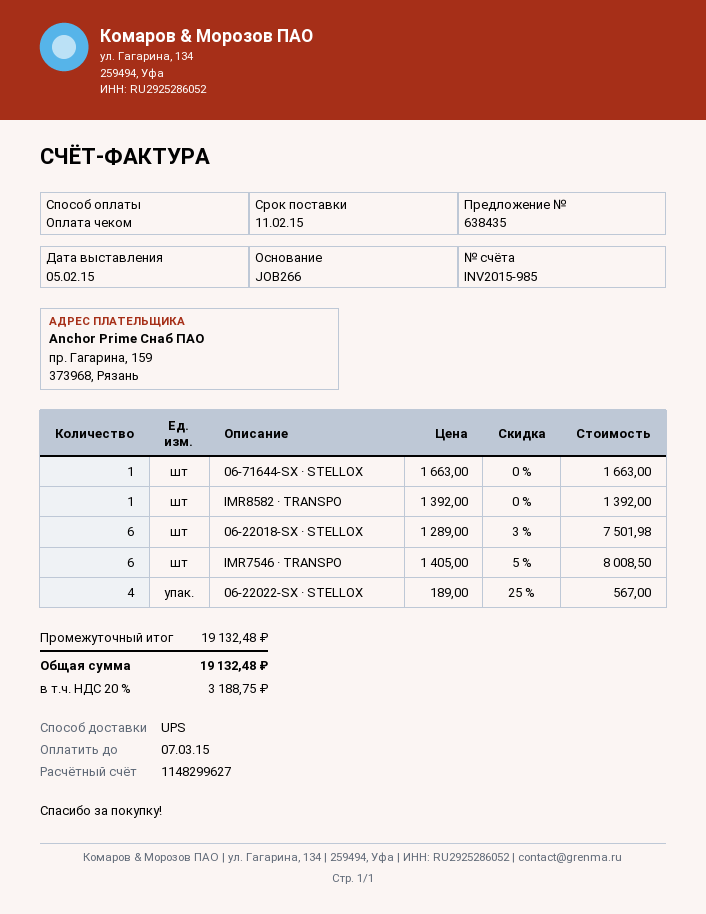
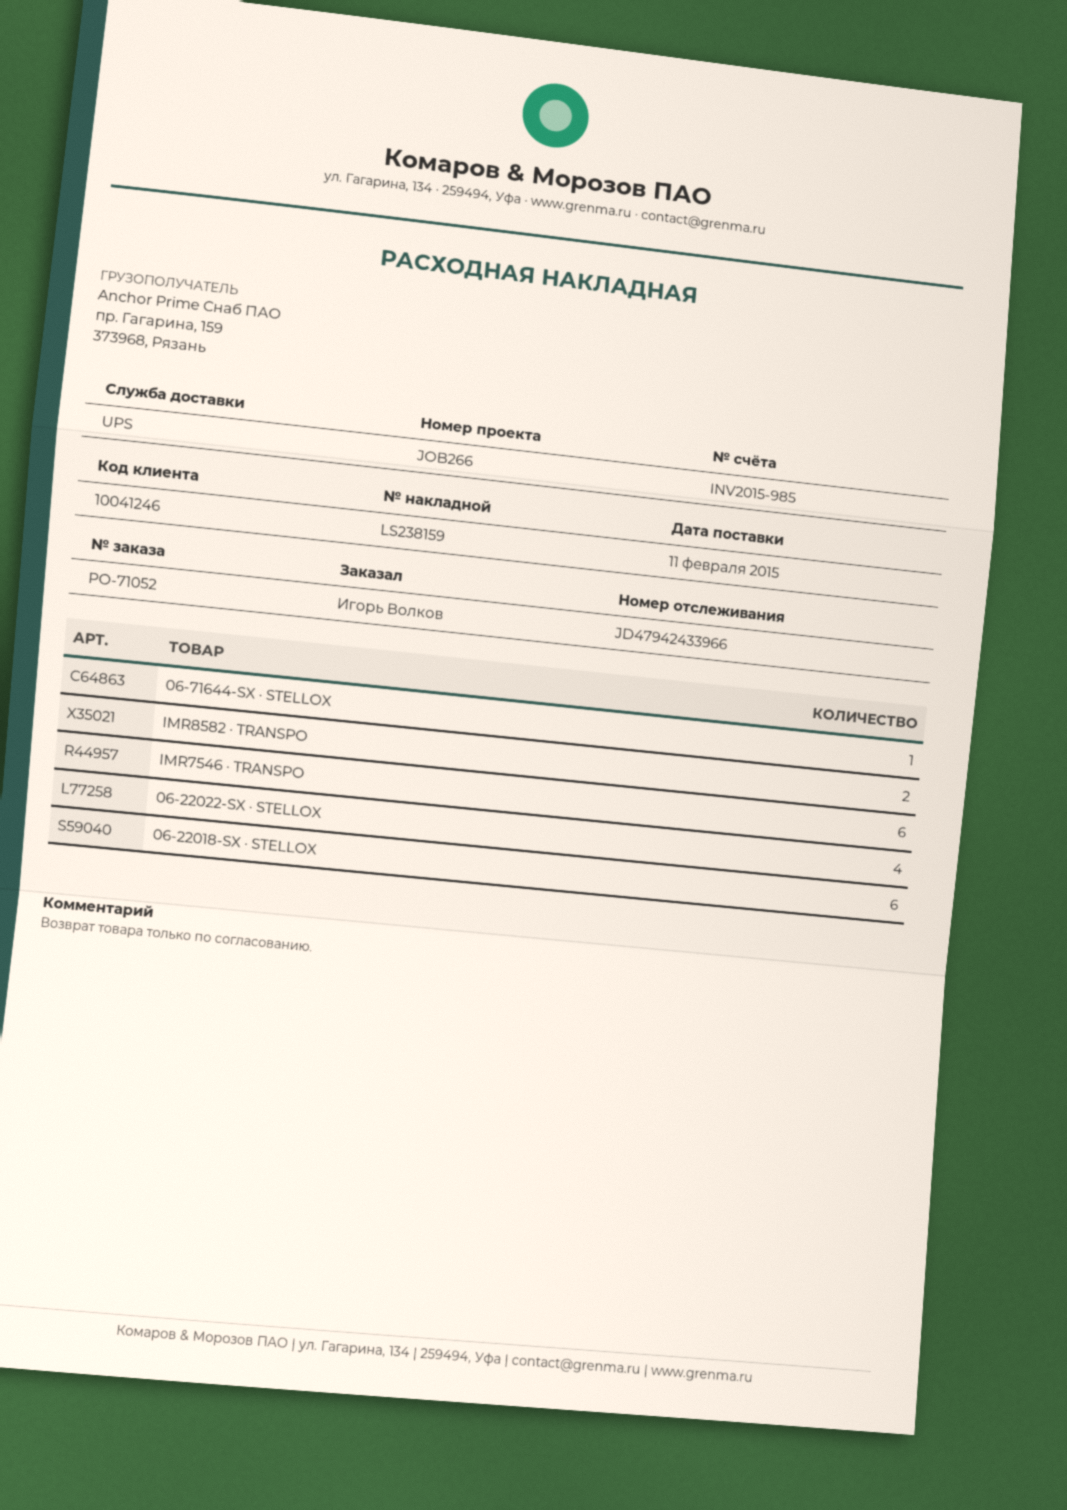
IMR8582 · TRANSPO: 1 -> 2

